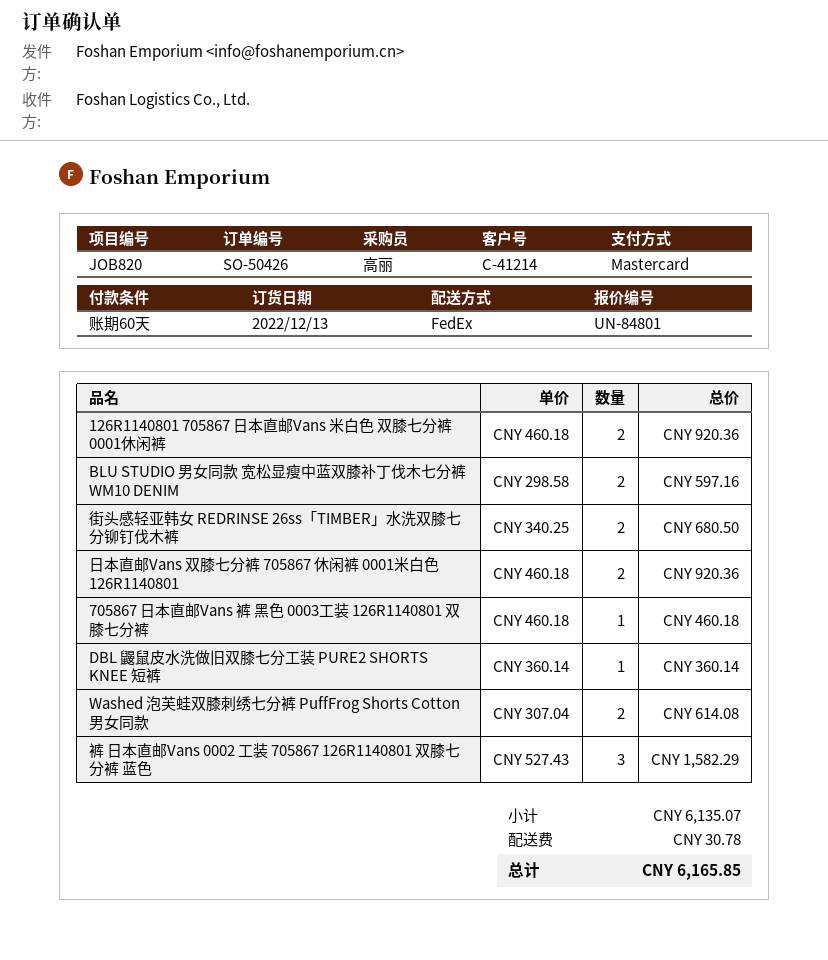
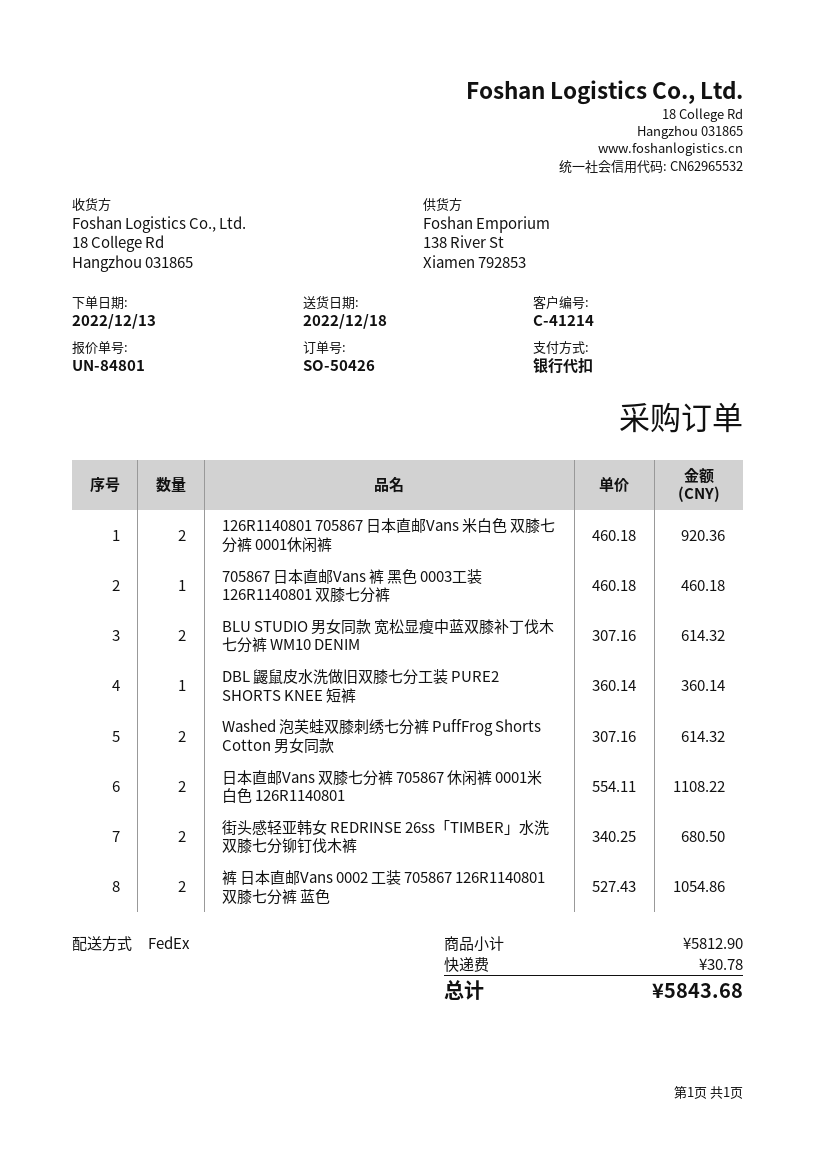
payment method: Mastercard -> direct debit
BLU STUDIO 男女同款 宽松显瘦中蓝双膝补丁伐木七分裤 WM10 DENIM: 2 x 298.58 = 597.16 -> 2 x 307.16 = 614.32
日本直邮Vans 双膝七分裤 705867 休闲裤 0001米白色 126R1140801: 2 x 460.18 = 920.36 -> 2 x 554.11 = 1108.22
Washed 泡芙蛙双膝刺绣七分裤 PuffFrog Shorts Cotton 男女同款: 2 x 307.04 = 614.08 -> 2 x 307.16 = 614.32
裤 日本直邮Vans 0002 工装 705867 126R1140801 双膝七分裤 蓝色: 3 x 527.43 = 1582.29 -> 2 x 527.43 = 1054.86
subtotal: 6135.07 -> 5812.90
total: 6165.85 -> 5843.68

